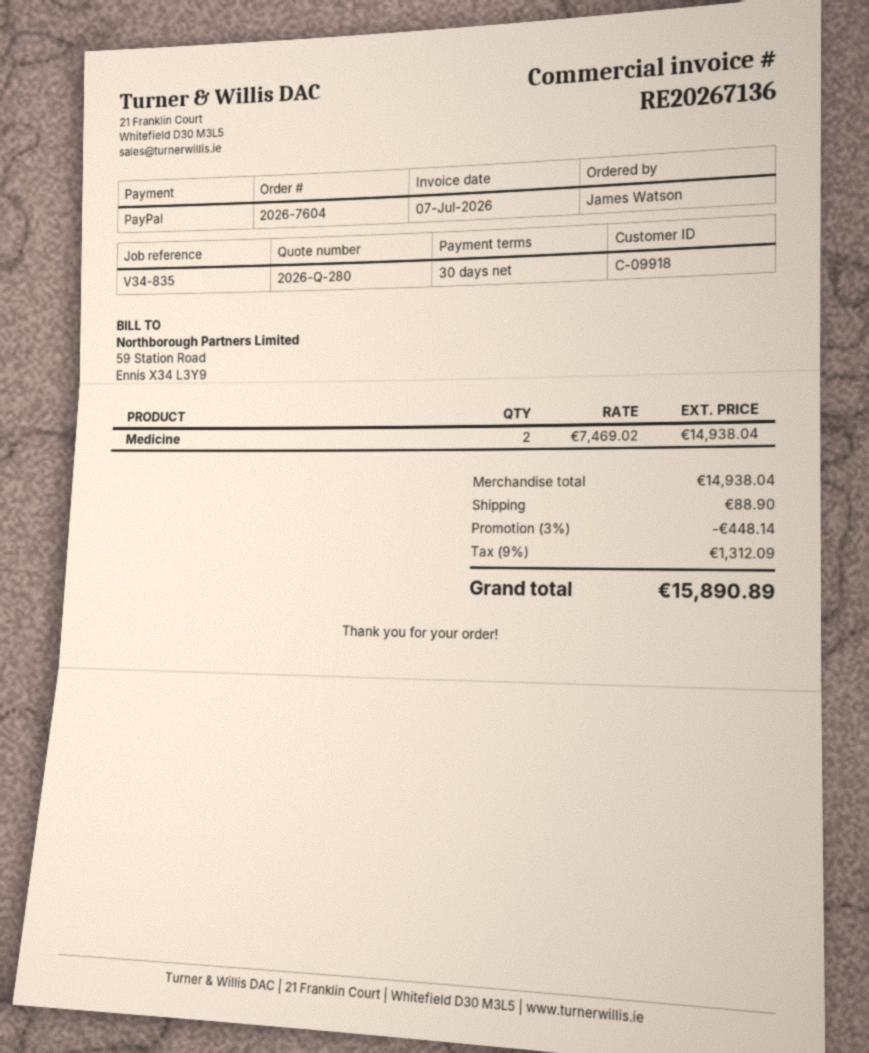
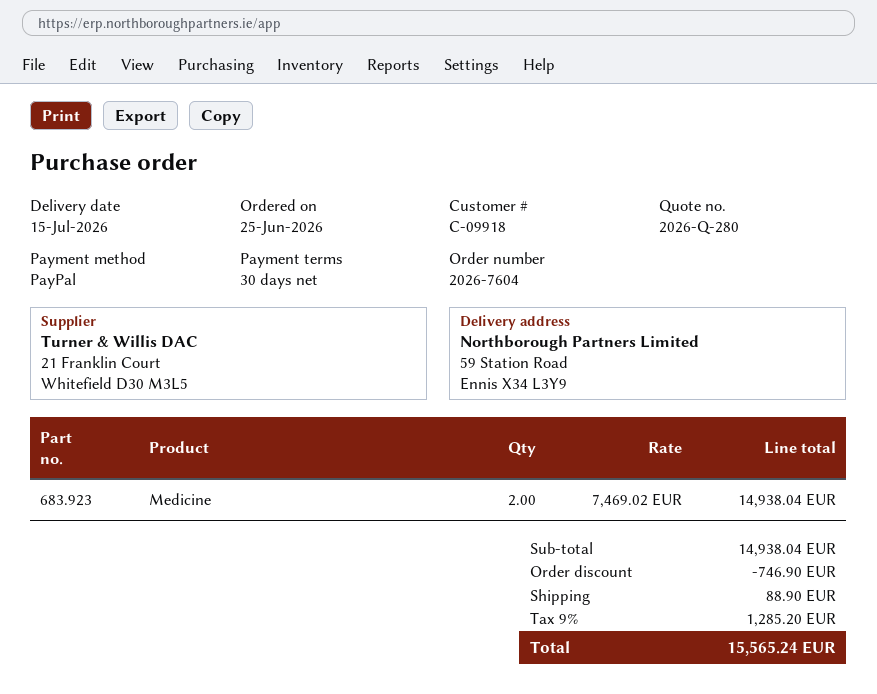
discount: 448.14 -> 746.90
tax: 9% = 1312.09 -> 9% = 1285.20
total: 15890.89 -> 15565.24

